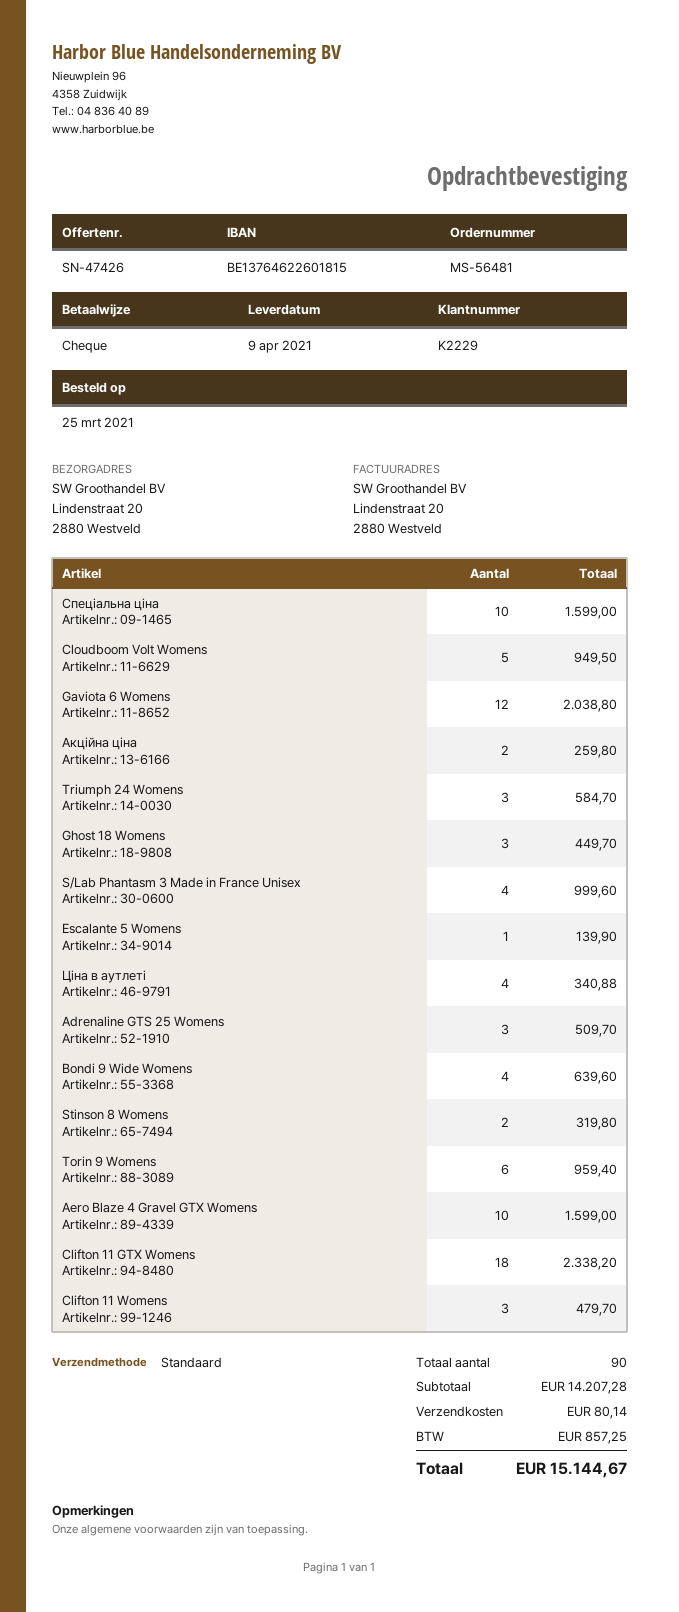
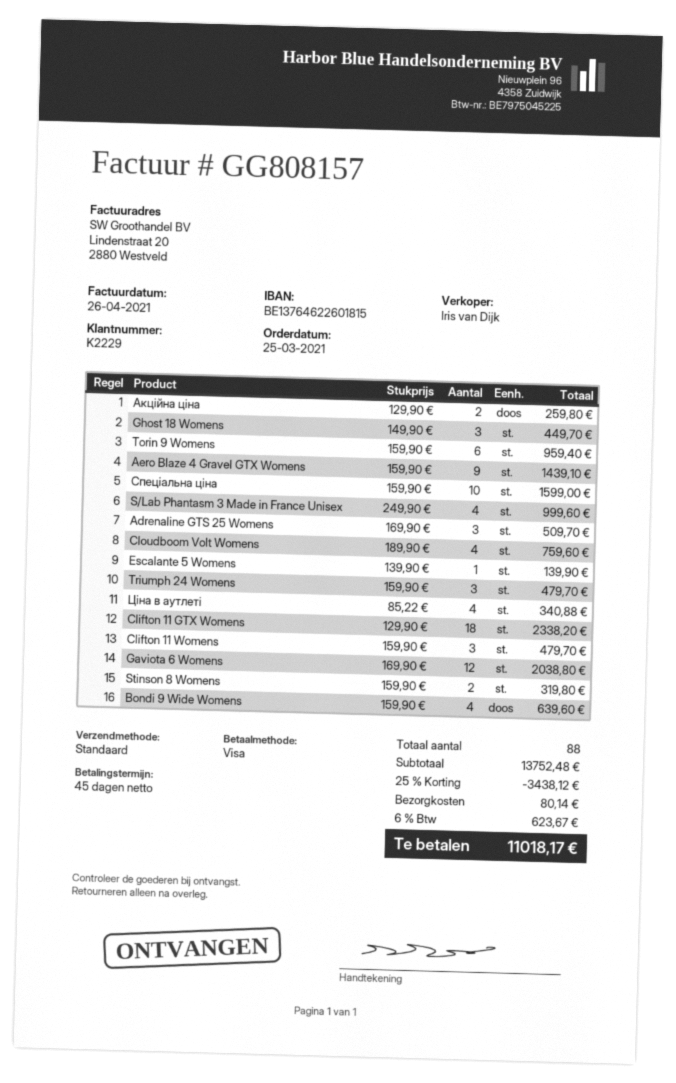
payment method: cheque -> Visa
Cloudboom Volt Womens: 5 for 949.50 -> 4 for 759.60
Triumph 24 Womens: 3 for 584.70 -> 3 for 479.70
Aero Blaze 4 Gravel GTX Womens: 10 for 1599.00 -> 9 for 1439.10
total quantity: 90 -> 88
subtotal: 14207.28 -> 13752.48
discount: none -> 25% = 3438.12
tax: 857.25 -> 623.67
total: 15144.67 -> 11018.17

